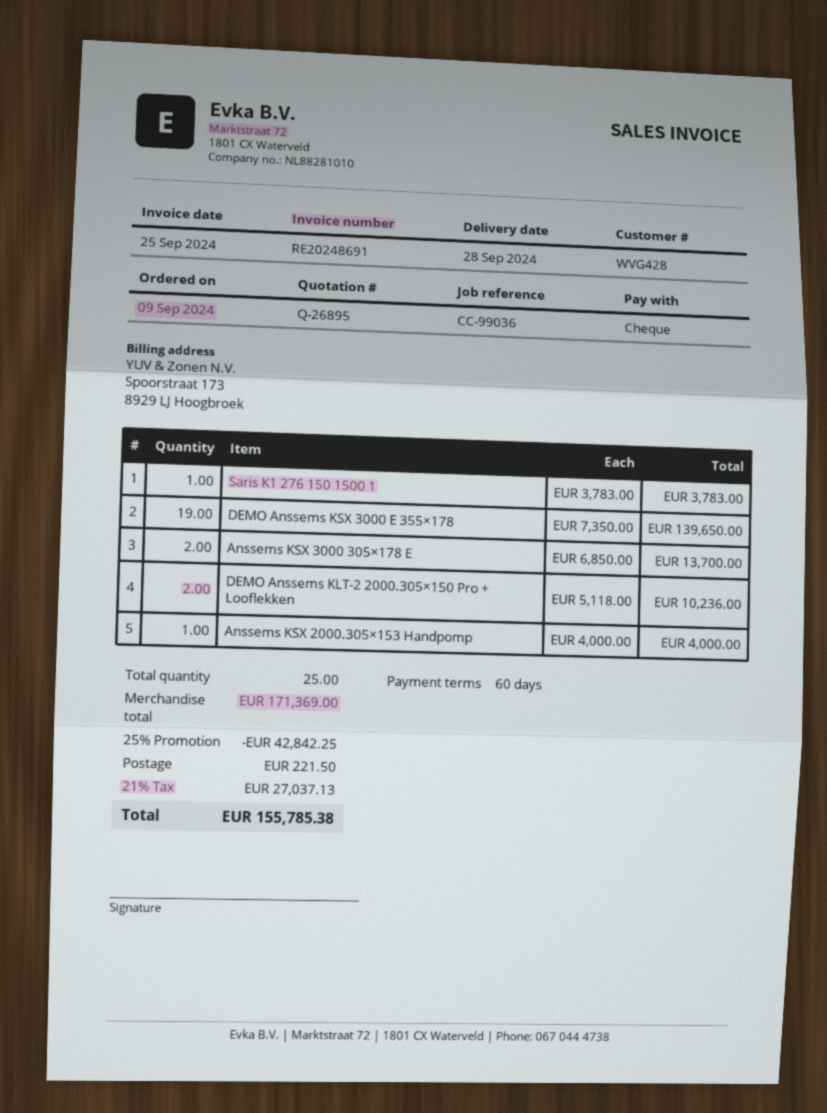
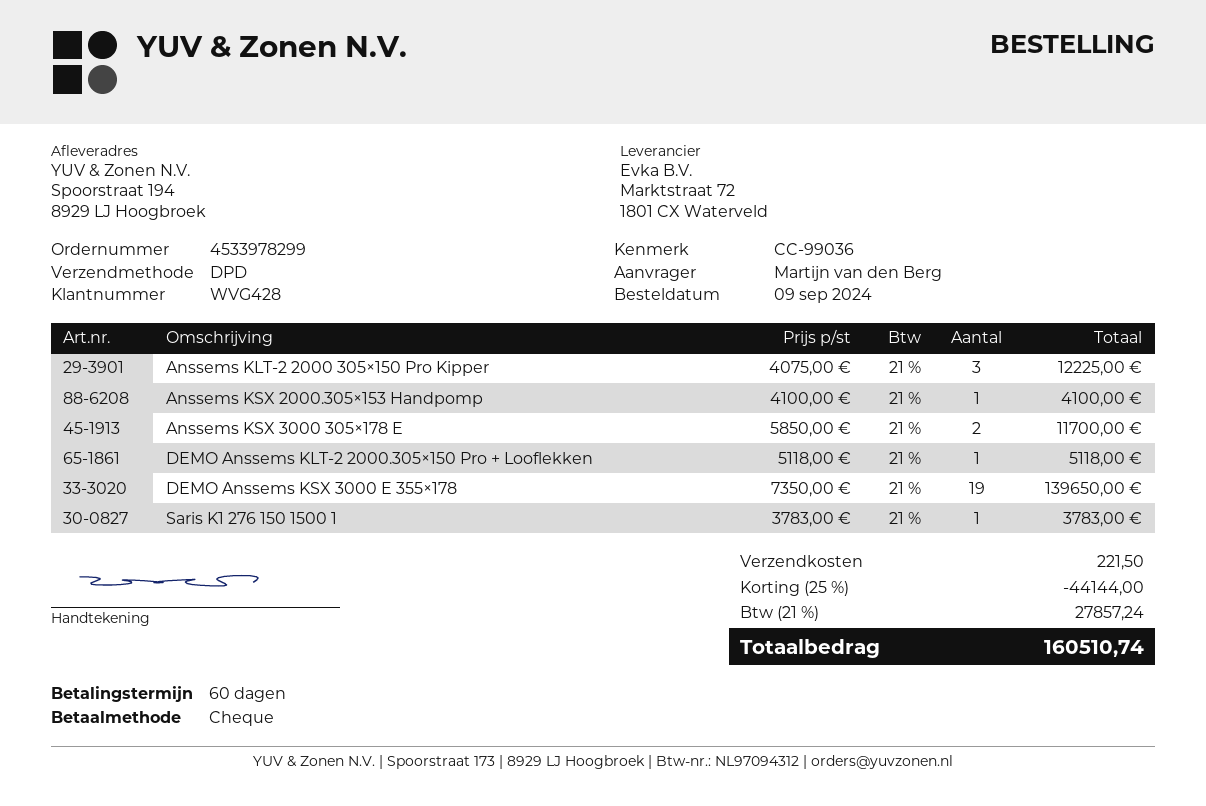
Anssems KSX 3000 305×178 E: 2 x 6850.00 = 13700.00 -> 2 x 5850.00 = 11700.00
DEMO Anssems KLT-2 2000.305×150 Pro + Looflekken: 2 x 5118.00 = 10236.00 -> 1 x 5118.00 = 5118.00
Anssems KSX 2000.305×153 Handpomp: 1 x 4000.00 = 4000.00 -> 1 x 4100.00 = 4100.00
Anssems KLT-2 2000 305×150 Pro Kipper: none -> 3 x 4075.00 = 12225.00
discount: 25% = 42842.25 -> 25% = 44144.00
tax: 21% = 27037.13 -> 21% = 27857.24
total: 155785.38 -> 160510.74

